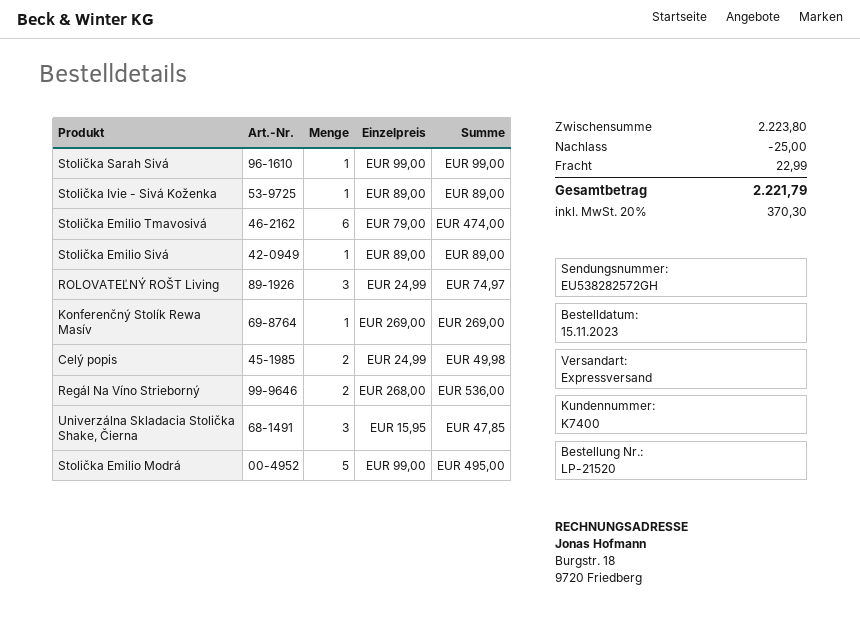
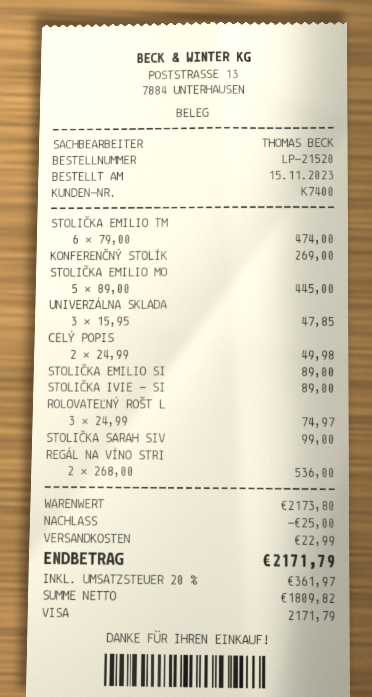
Stolička Emilio Modrá: 5 x 99.00 = 495.00 -> 5 x 89.00 = 445.00
subtotal: 2223.80 -> 2173.80
tax: 20% = 370.30 -> 20% = 361.97
total: 2221.79 -> 2171.79

